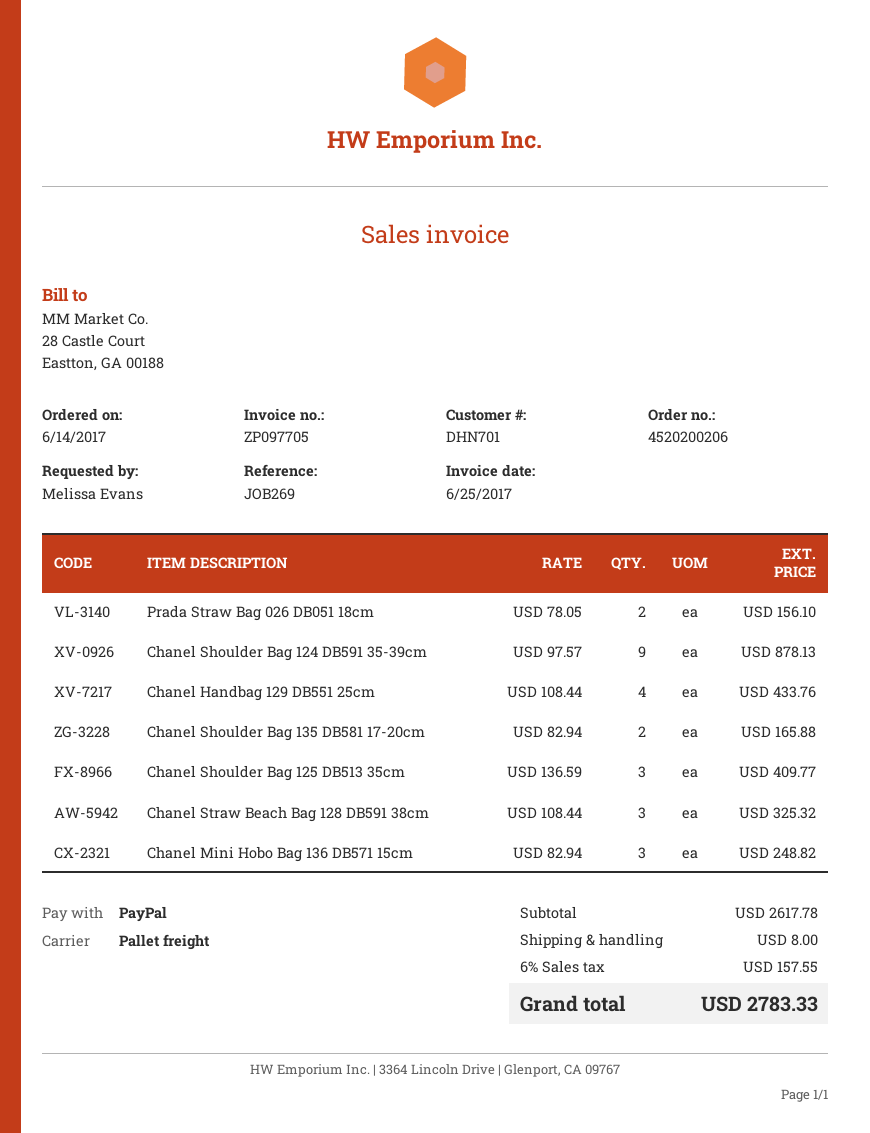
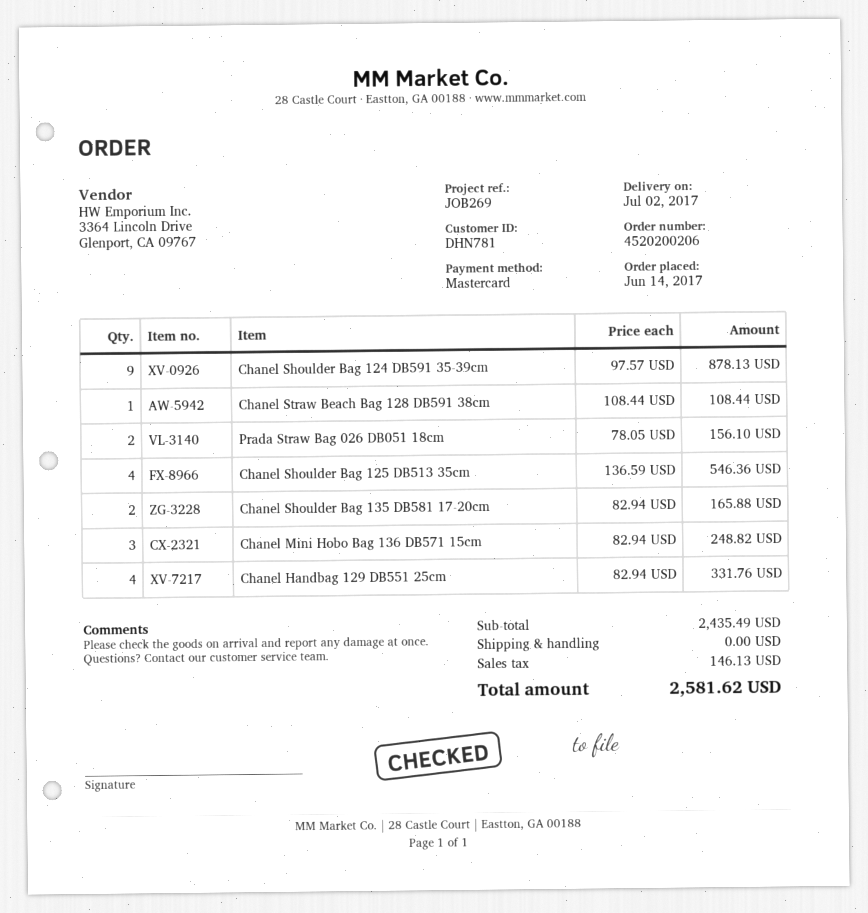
customer number: DHN701 -> DHN781
payment method: PayPal -> Mastercard
Chanel Handbag 129 DB551 25cm: 4 x 108.44 = 433.76 -> 4 x 82.94 = 331.76
Chanel Shoulder Bag 125 DB513 35cm: 3 x 136.59 = 409.77 -> 4 x 136.59 = 546.36
Chanel Straw Beach Bag 128 DB591 38cm: 3 x 108.44 = 325.32 -> 1 x 108.44 = 108.44
subtotal: 2617.78 -> 2435.49
shipping: 8.00 -> 0.00
tax: 157.55 -> 146.13
total: 2783.33 -> 2581.62

